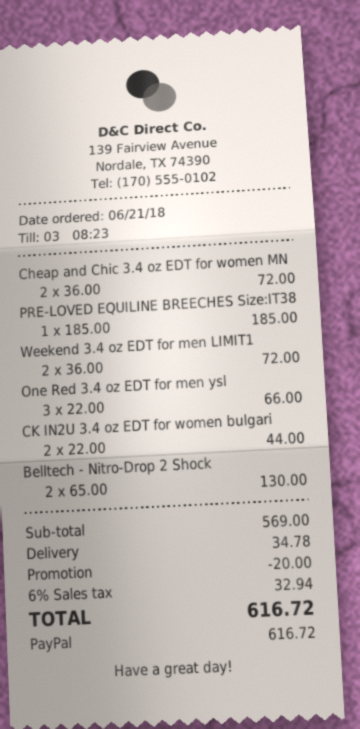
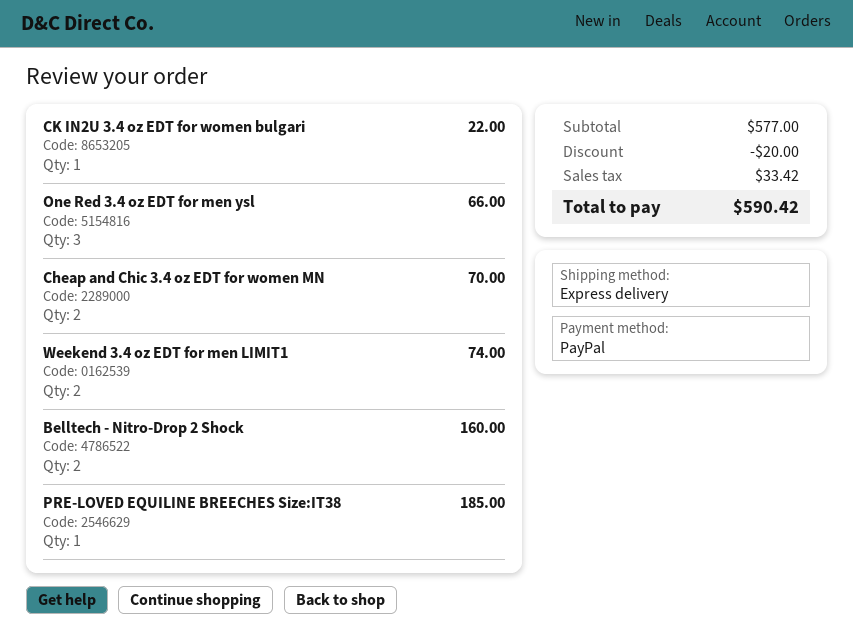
Cheap and Chic 3.4 oz EDT for women MN: 2 for 72.00 -> 2 for 70.00
Weekend 3.4 oz EDT for men LIMIT1: 2 for 72.00 -> 2 for 74.00
CK IN2U 3.4 oz EDT for women bulgari: 2 for 44.00 -> 1 for 22.00
Belltech - Nitro-Drop 2 Shock: 2 for 130.00 -> 2 for 160.00
subtotal: 569.00 -> 577.00
shipping: 34.78 -> none
tax: 32.94 -> 33.42
total: 616.72 -> 590.42

